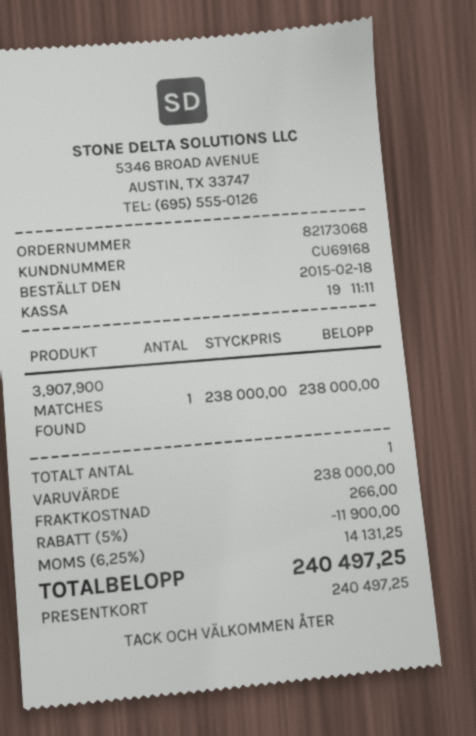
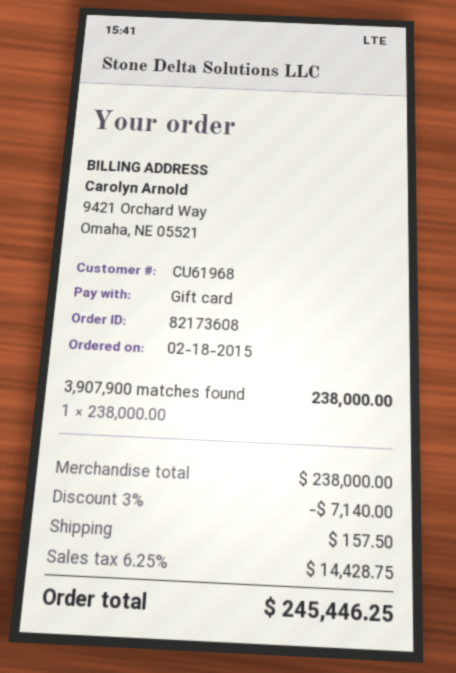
order number: 82173068 -> 82173608
customer number: CU69168 -> CU61968
discount: 5% = 11900.00 -> 3% = 7140.00
shipping: 266.00 -> 157.50
tax: 6.25% = 14131.25 -> 6.25% = 14428.75
total: 240497.25 -> 245446.25

